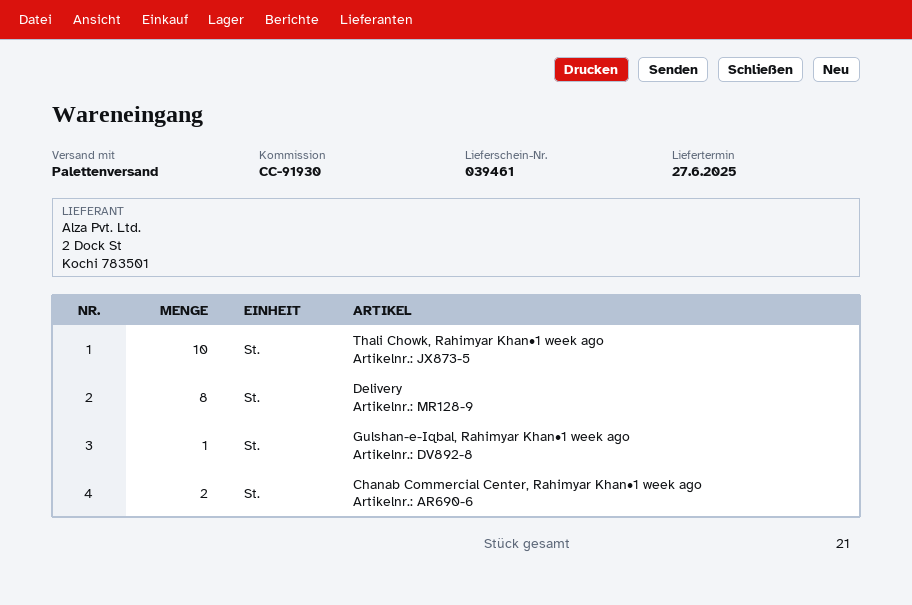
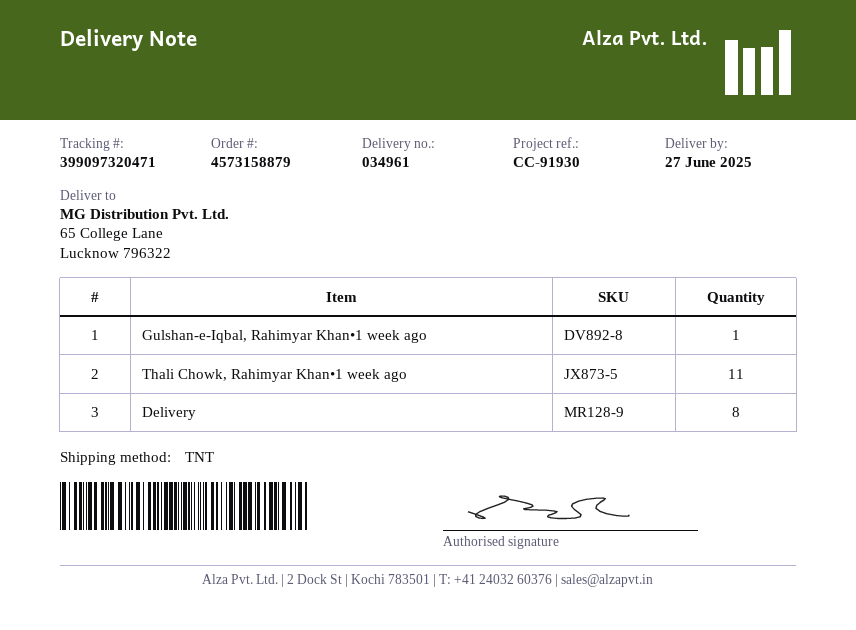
delivery note number: 039461 -> 034961
shipping method: pallet freight -> TNT
Thali Chowk, Rahimyar Khan•1 week ago: 10 -> 11
Chanab Commercial Center, Rahimyar Khan•1 week ago: 2 -> none

